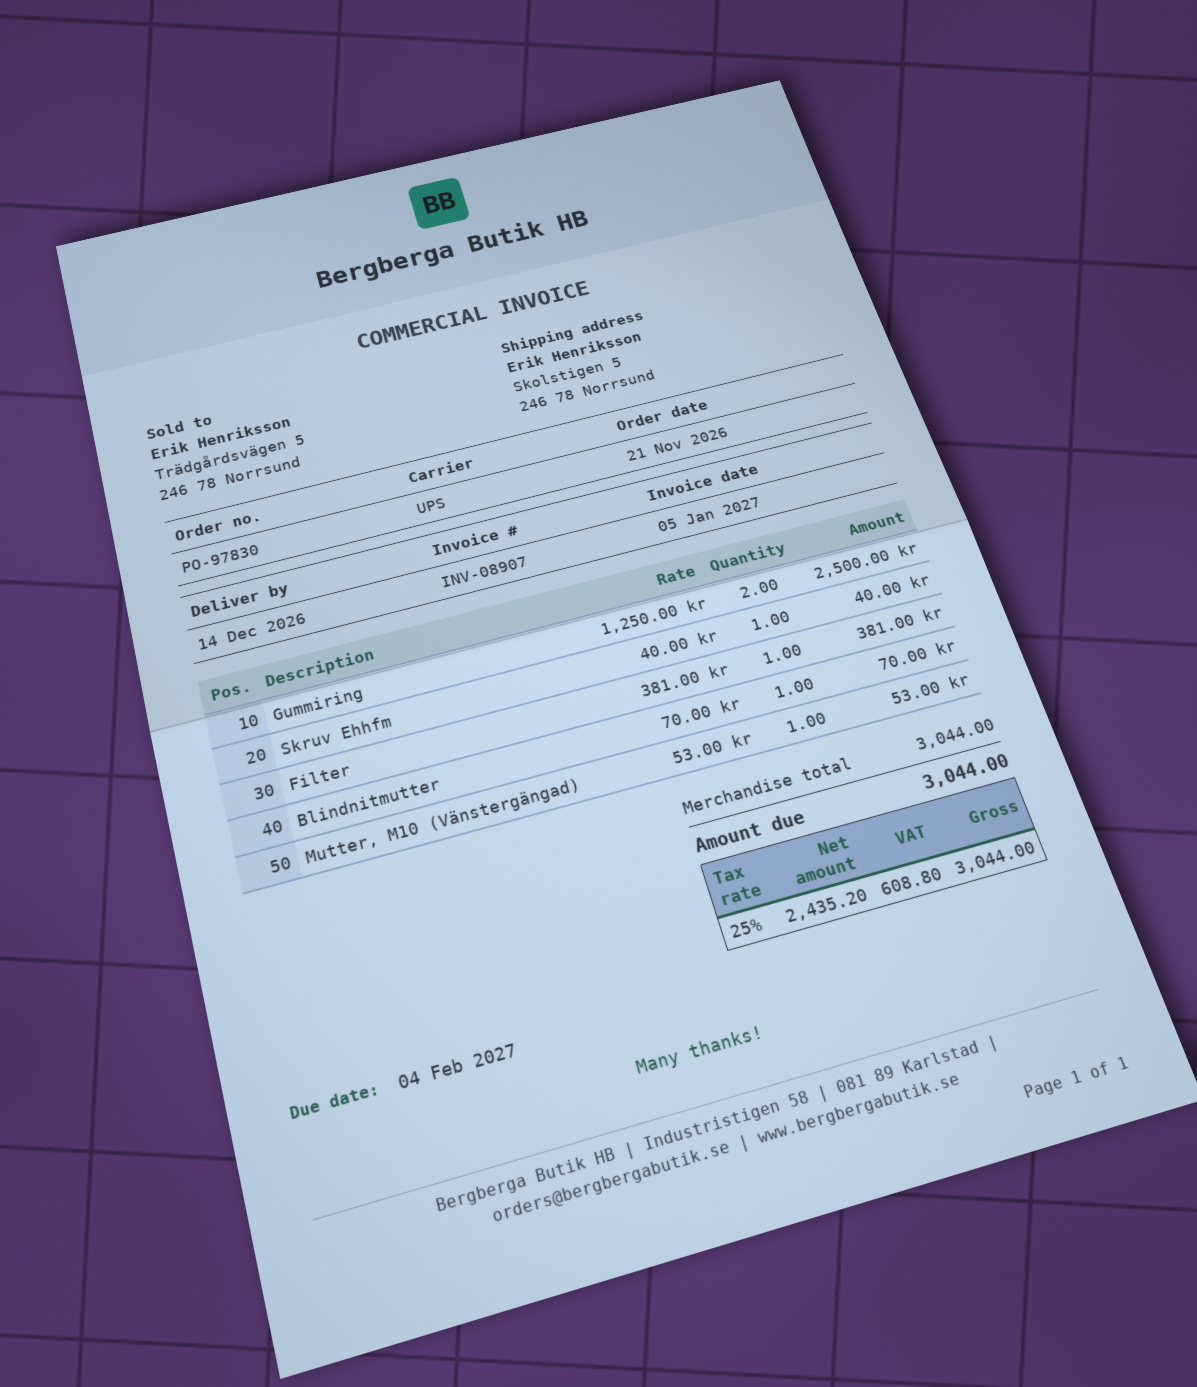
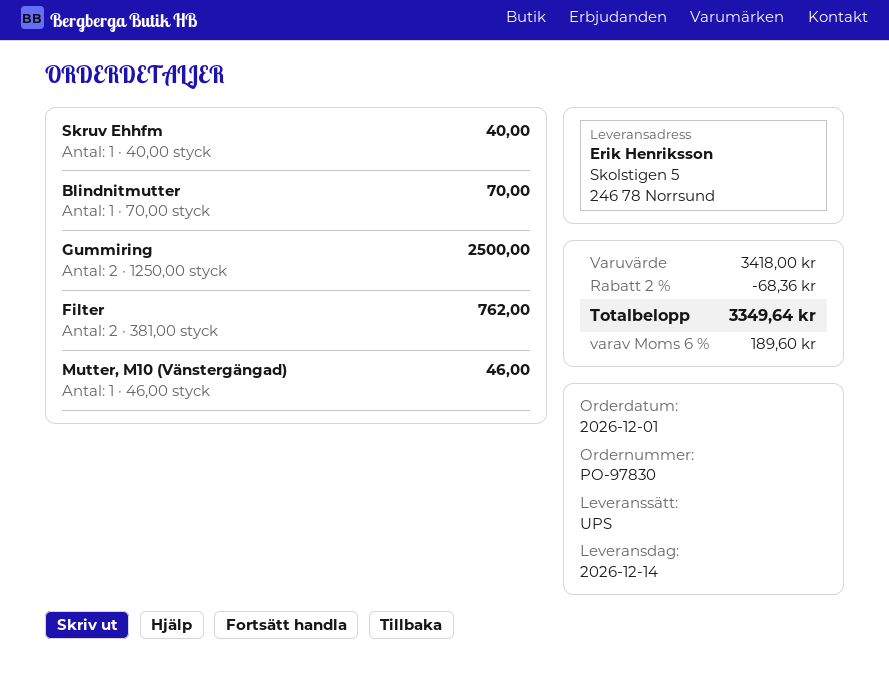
order date: 2026-11-21 -> 2026-12-01
Filter: 1 x 381.00 = 381.00 -> 2 x 381.00 = 762.00
Mutter, M10 (Vänstergängad): 1 x 53.00 = 53.00 -> 1 x 46.00 = 46.00
subtotal: 3044.00 -> 3418.00
discount: none -> 2% = 68.36
tax: 25% = 608.80 -> 6% = 189.60
total: 3044.00 -> 3349.64

